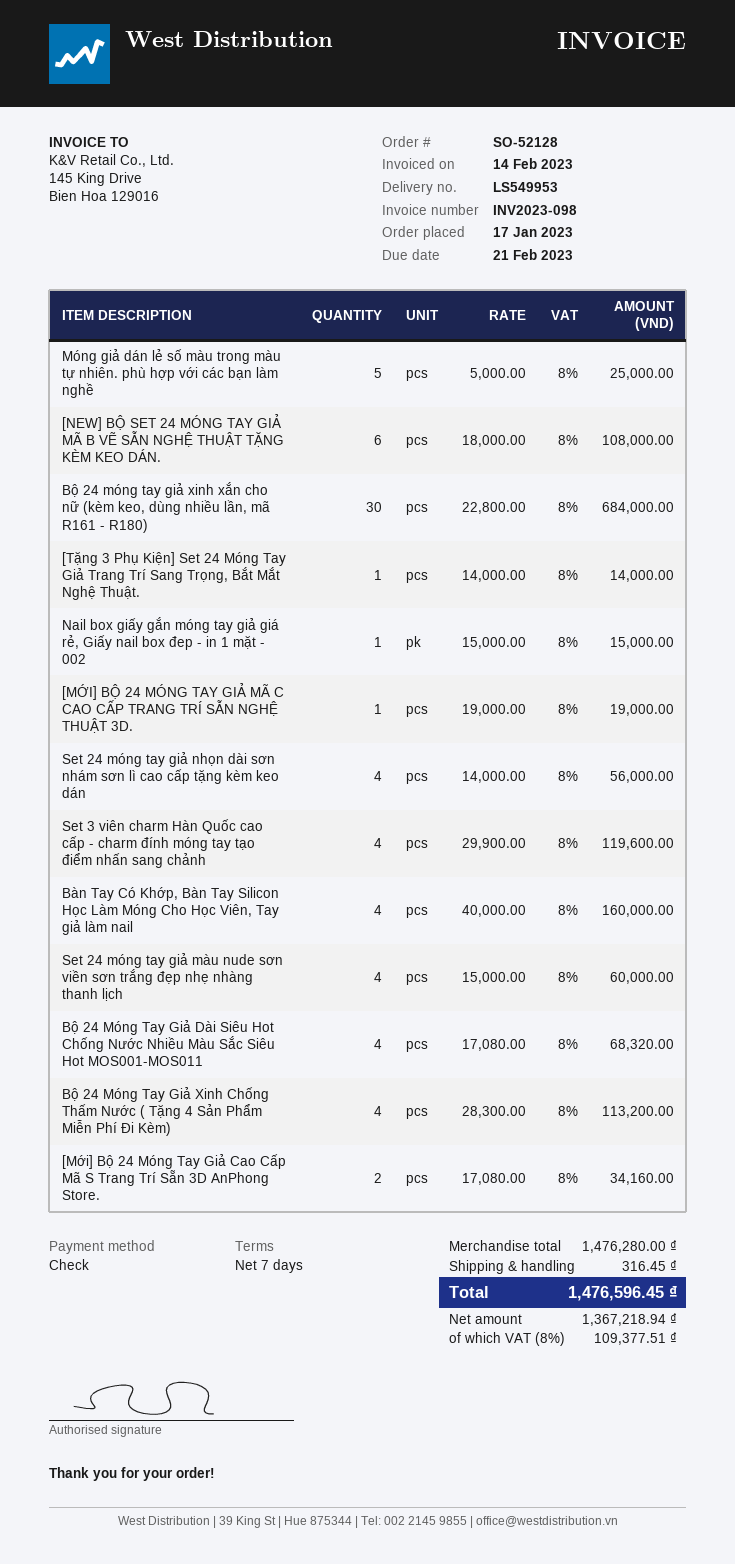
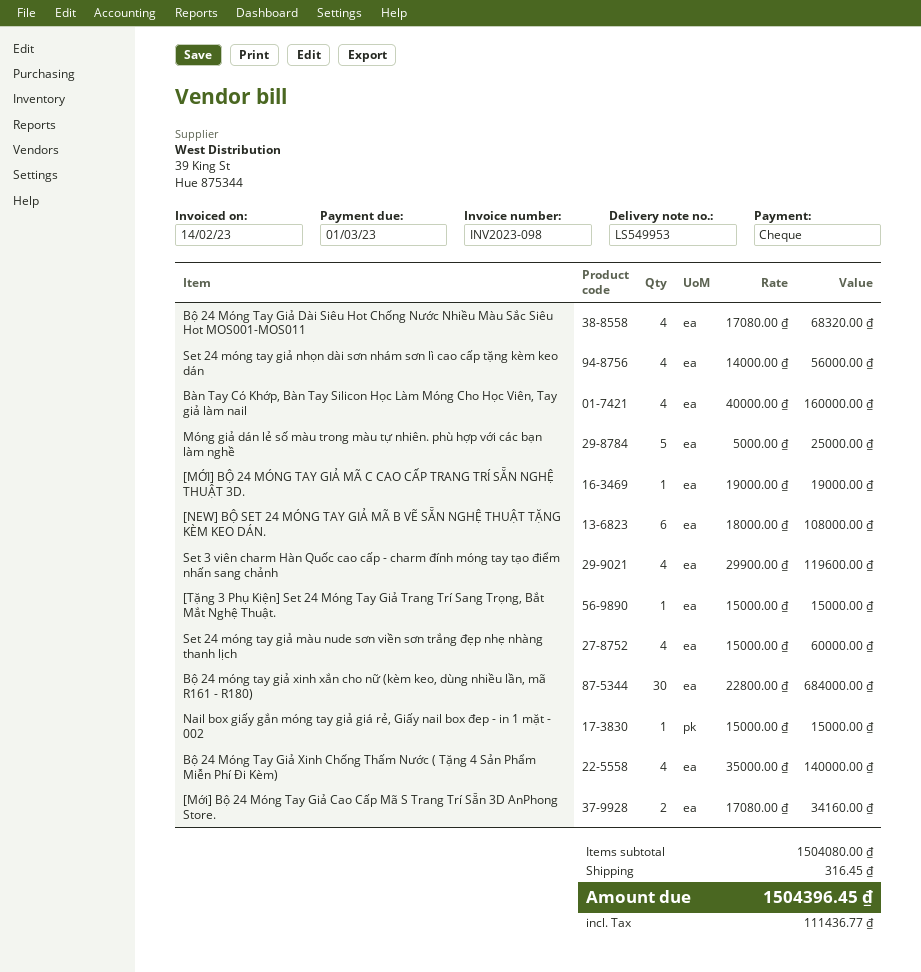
due date: 2023-02-21 -> 2023-03-01
[Tặng 3 Phụ Kiện] Set 24 Móng Tay Giả Trang Trí Sang Trọng, Bắt Mắt Nghệ Thuật.: 1 x 14000.00 = 14000.00 -> 1 x 15000.00 = 15000.00
Bộ 24 Móng Tay Giả Xinh Chống Thấm Nước ( Tặng 4 Sản Phẩm Miễn Phí Đi Kèm): 4 x 28300.00 = 113200.00 -> 4 x 35000.00 = 140000.00
subtotal: 1476280.00 -> 1504080.00
tax: 109377.51 -> 111436.77
total: 1476596.45 -> 1504396.45

